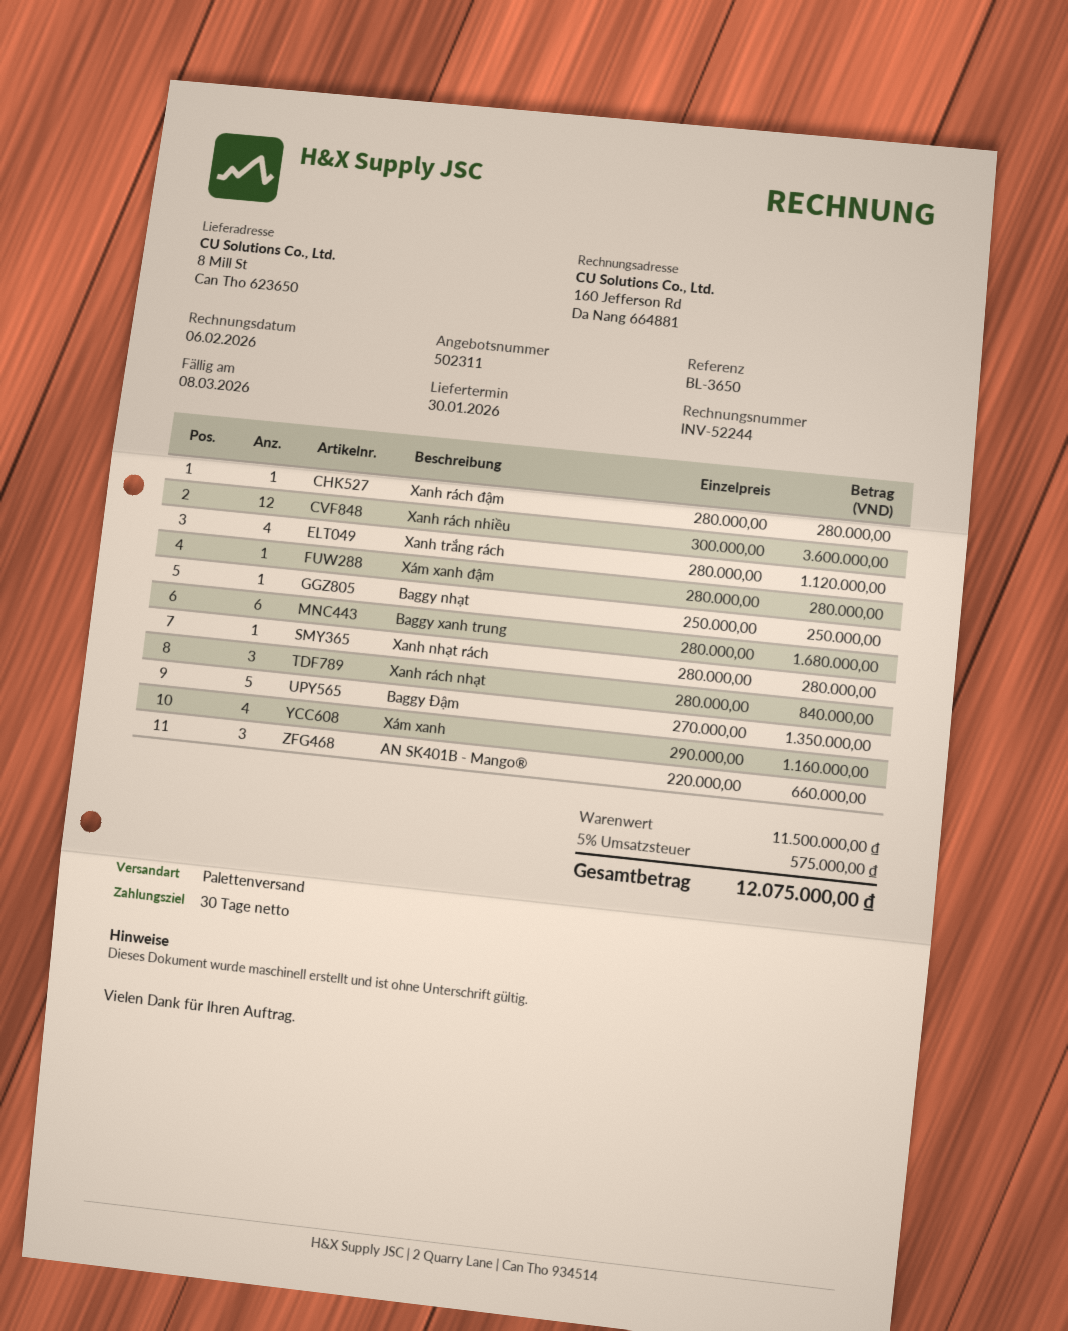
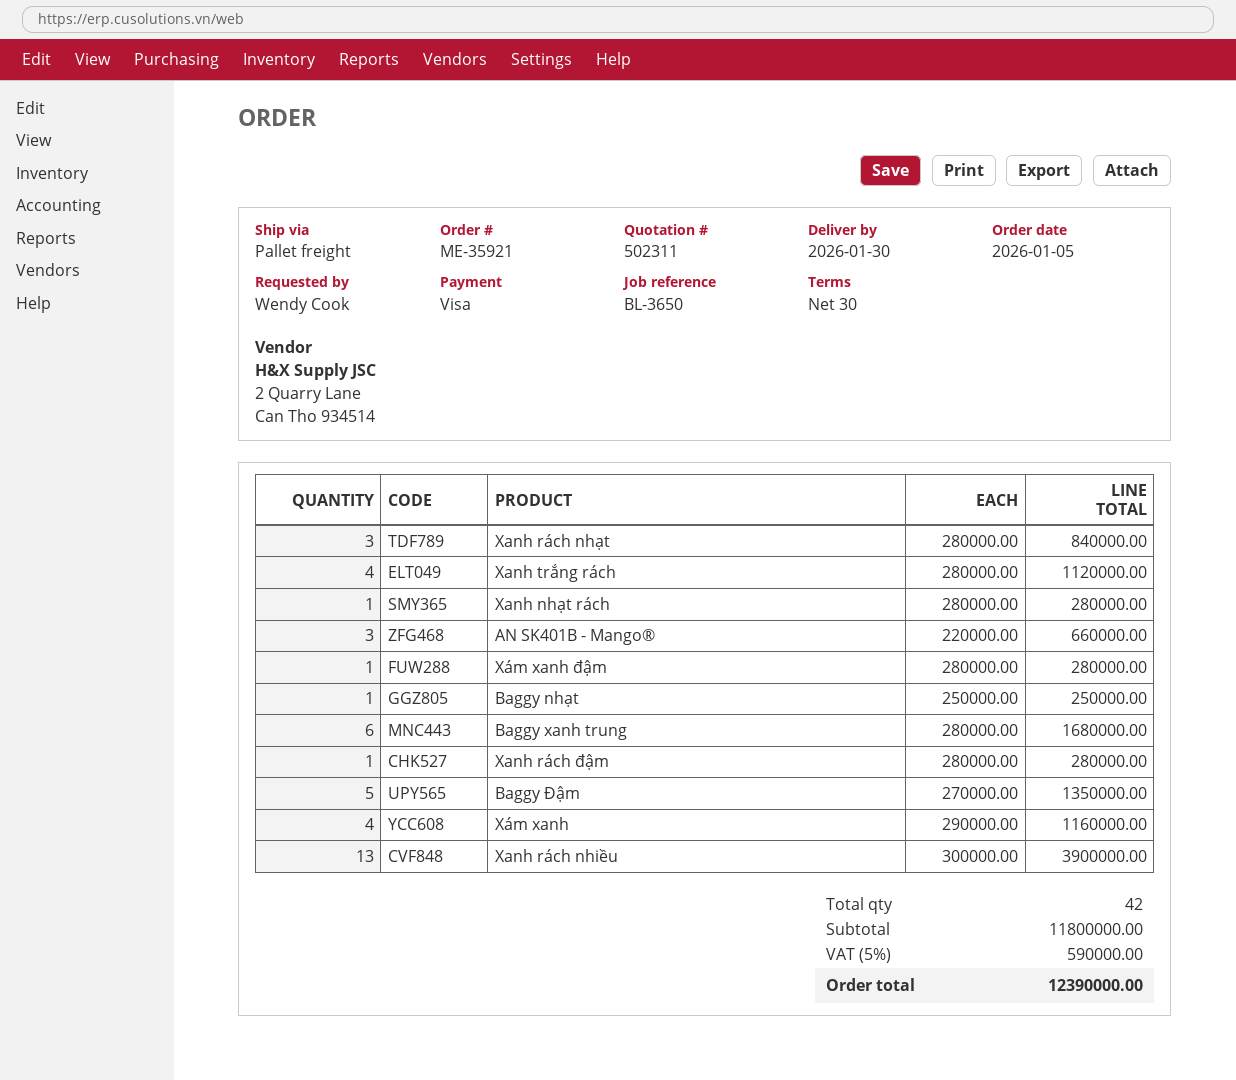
Xanh rách nhiều: 12 x 300000.00 = 3600000.00 -> 13 x 300000.00 = 3900000.00
subtotal: 11500000.00 -> 11800000.00
tax: 5% = 575000.00 -> 5% = 590000.00
total: 12075000.00 -> 12390000.00

